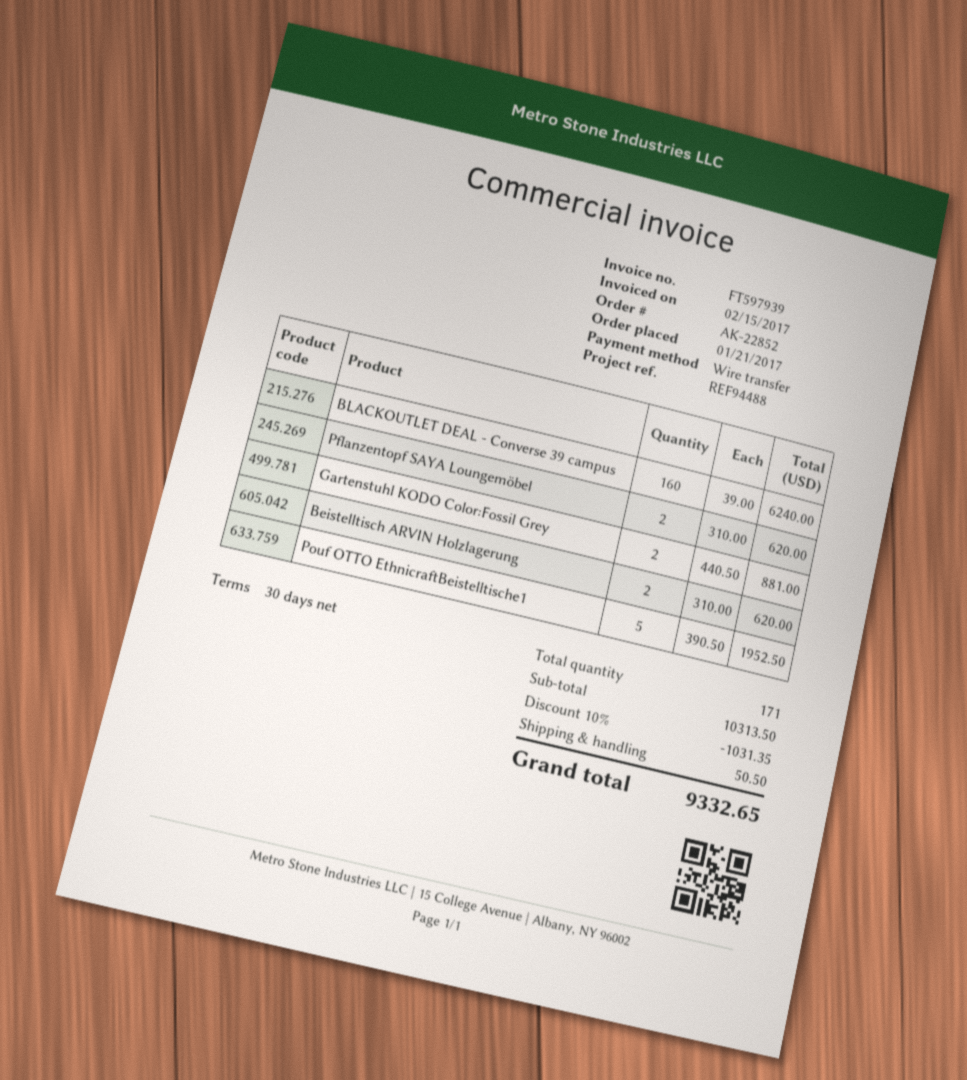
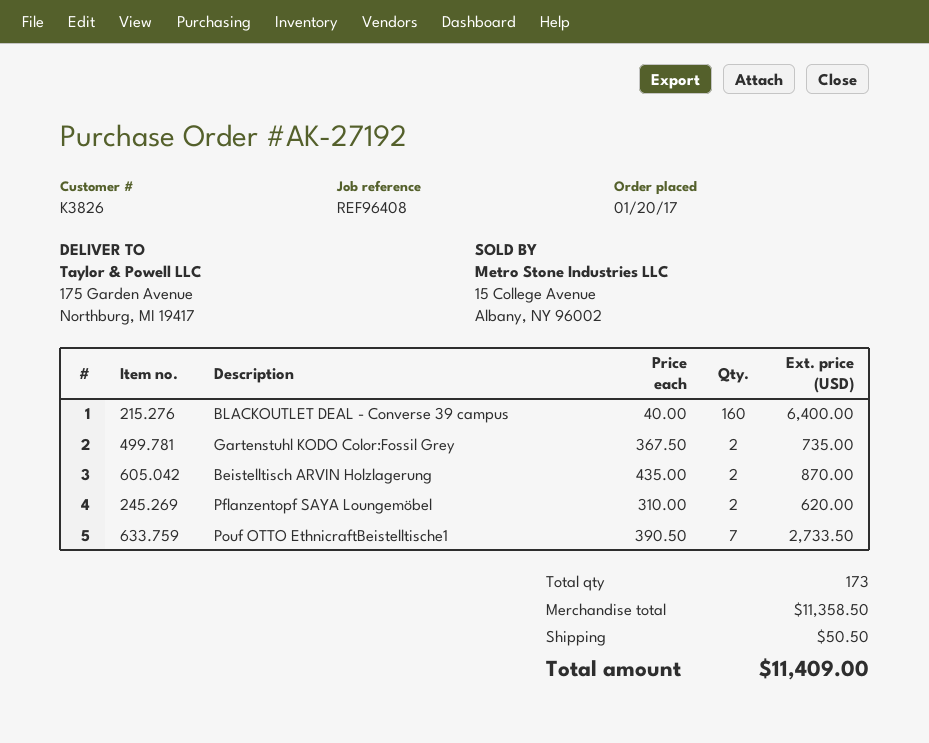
order number: AK-22852 -> AK-27192
order date: 2017-01-21 -> 2017-01-20
reference: REF94488 -> REF96408
BLACKOUTLET DEAL - Converse 39 campus: 160 x 39.00 = 6240.00 -> 160 x 40.00 = 6400.00
Gartenstuhl KODO Color:Fossil Grey: 2 x 440.50 = 881.00 -> 2 x 367.50 = 735.00
Beistelltisch ARVIN Holzlagerung: 2 x 310.00 = 620.00 -> 2 x 435.00 = 870.00
Pouf OTTO EthnicraftBeistelltische1: 5 x 390.50 = 1952.50 -> 7 x 390.50 = 2733.50
total quantity: 171 -> 173
subtotal: 10313.50 -> 11358.50
discount: 10% = 1031.35 -> none
total: 9332.65 -> 11409.00

